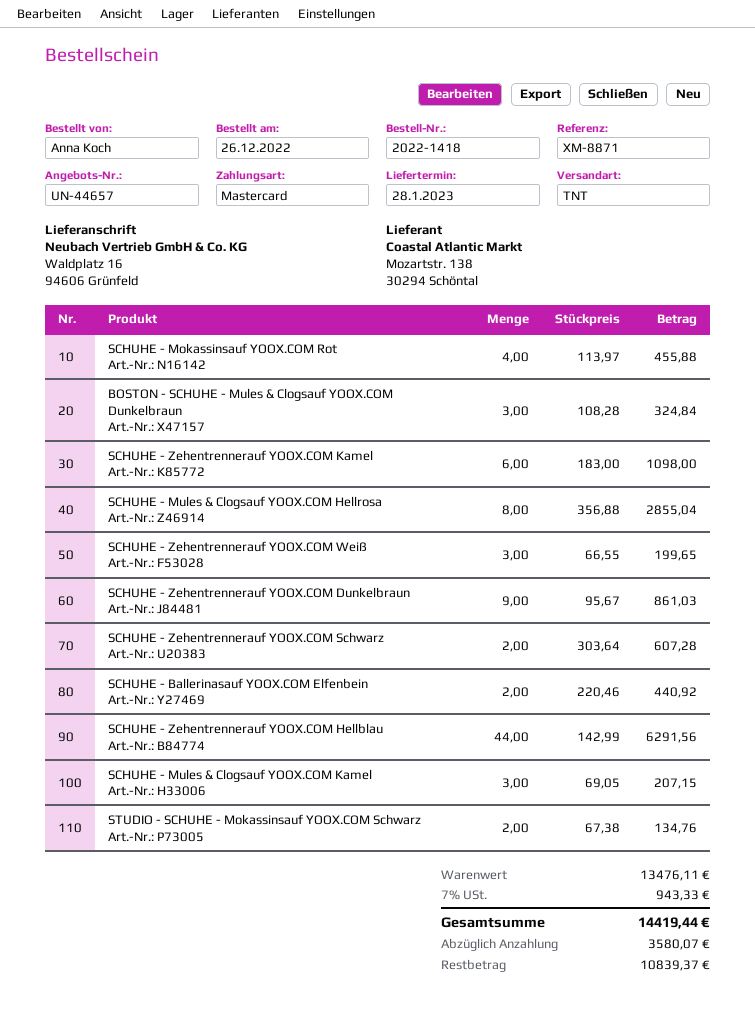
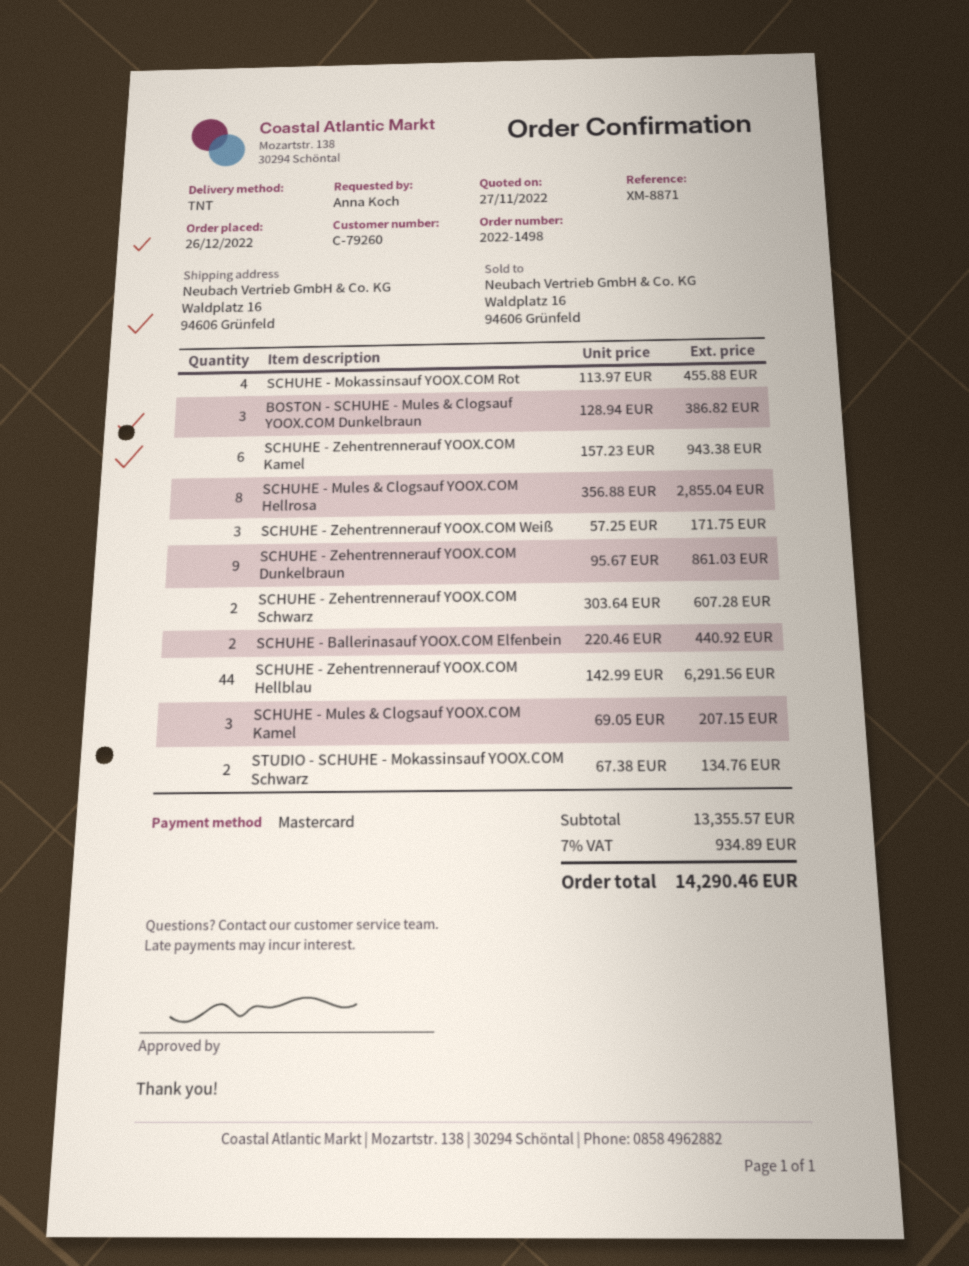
order number: 2022-1418 -> 2022-1498
BOSTON - SCHUHE - Mules & Clogsauf YOOX.COM Dunkelbraun: 3 x 108.28 = 324.84 -> 3 x 128.94 = 386.82
SCHUHE - Zehentrennerauf YOOX.COM Kamel: 6 x 183.00 = 1098.00 -> 6 x 157.23 = 943.38
SCHUHE - Zehentrennerauf YOOX.COM Weiß: 3 x 66.55 = 199.65 -> 3 x 57.25 = 171.75
subtotal: 13476.11 -> 13355.57
tax: 7% = 943.33 -> 7% = 934.89
total: 14419.44 -> 14290.46

